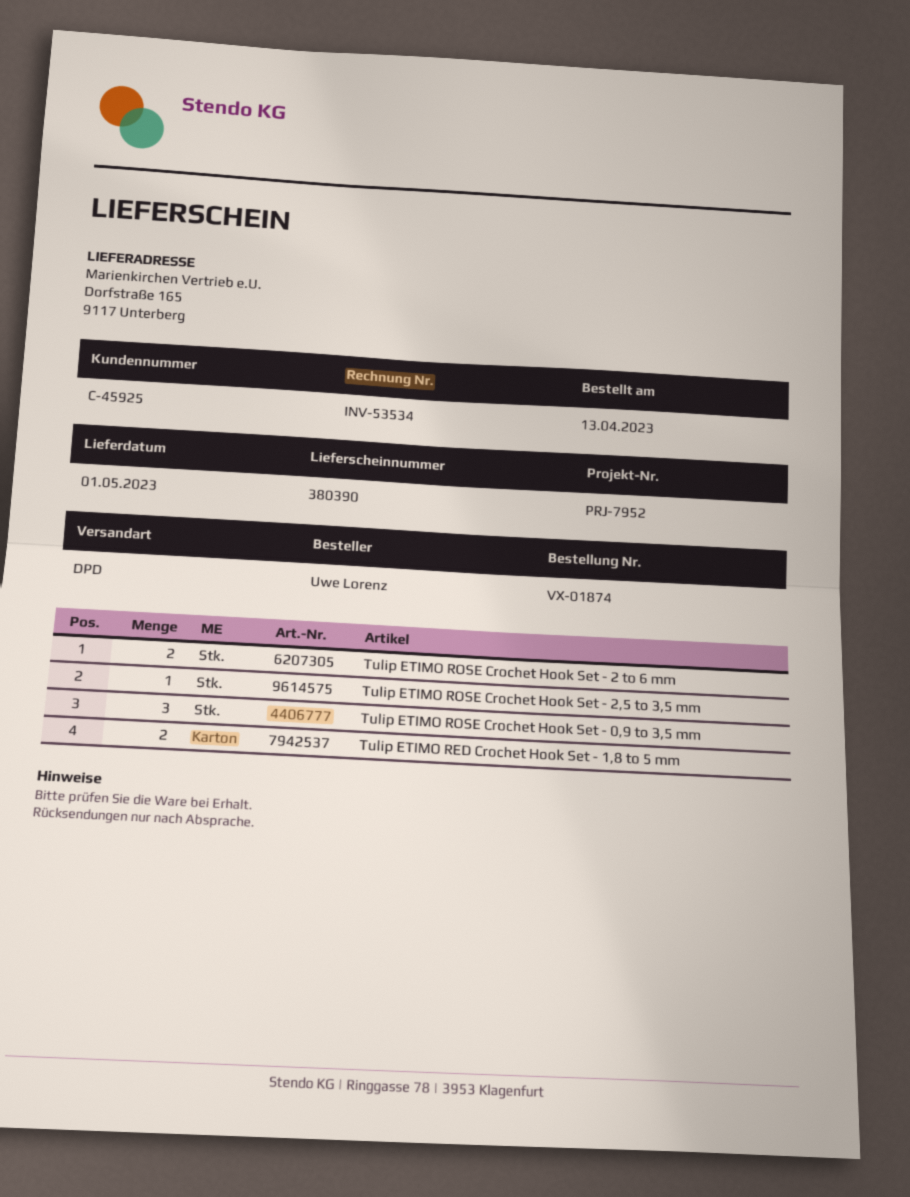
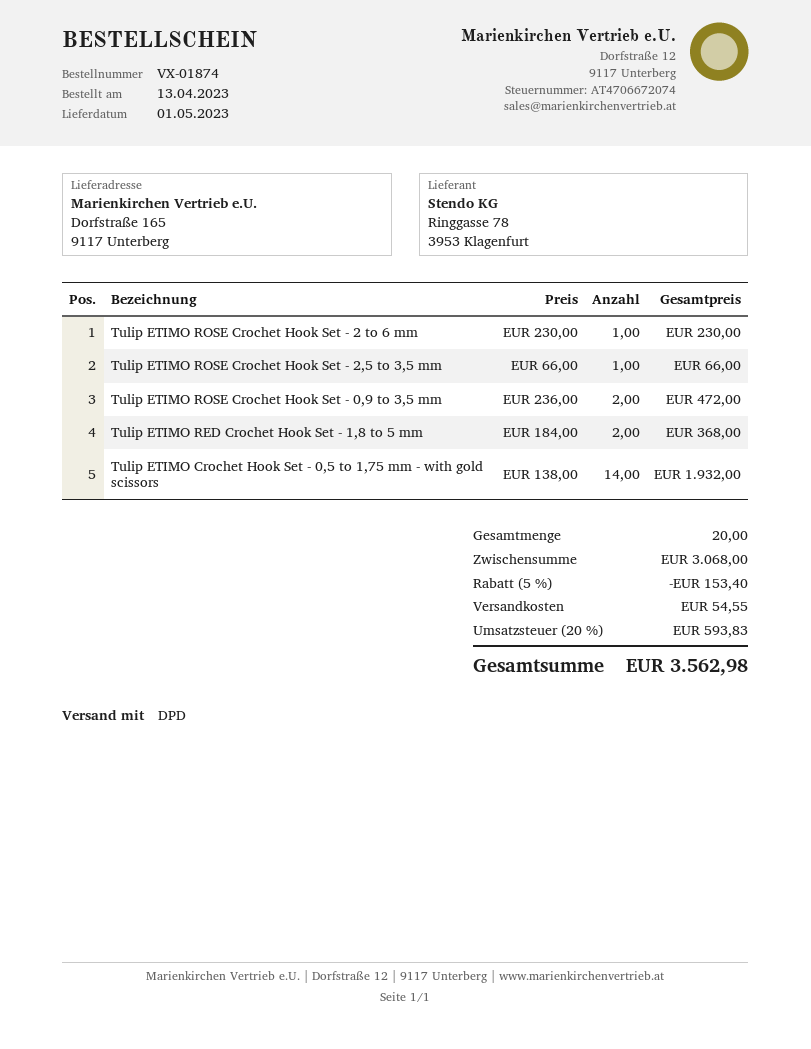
Tulip ETIMO ROSE Crochet Hook Set - 2 to 6 mm: 2 -> 1
Tulip ETIMO ROSE Crochet Hook Set - 0,9 to 3,5 mm: 3 -> 2
Tulip ETIMO Crochet Hook Set - 0,5 to 1,75 mm - with gold scissors: none -> 14

